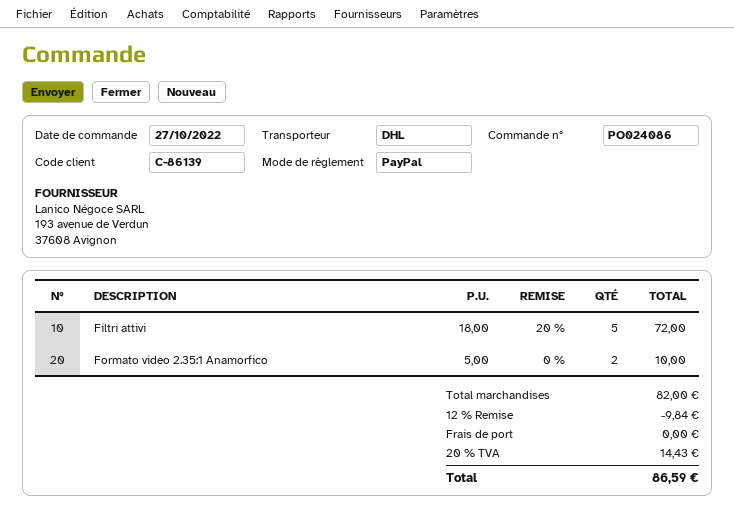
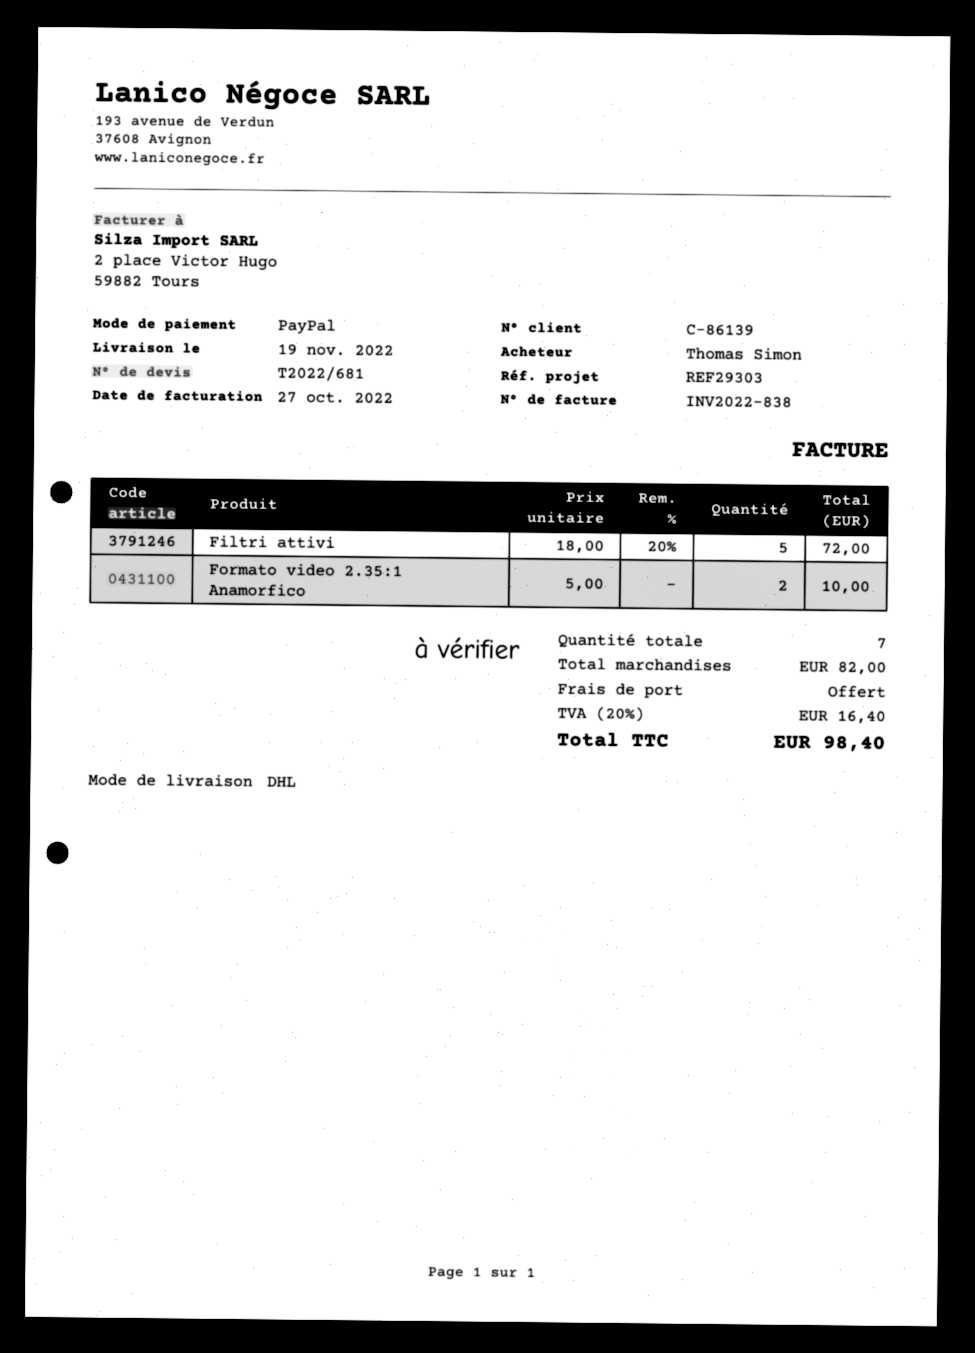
discount: 12% = 9.84 -> none
tax: 20% = 14.43 -> 20% = 16.40
total: 86.59 -> 98.40

